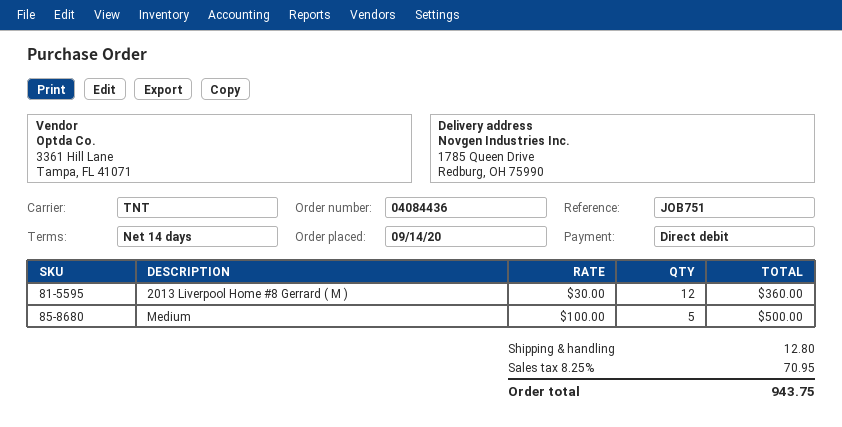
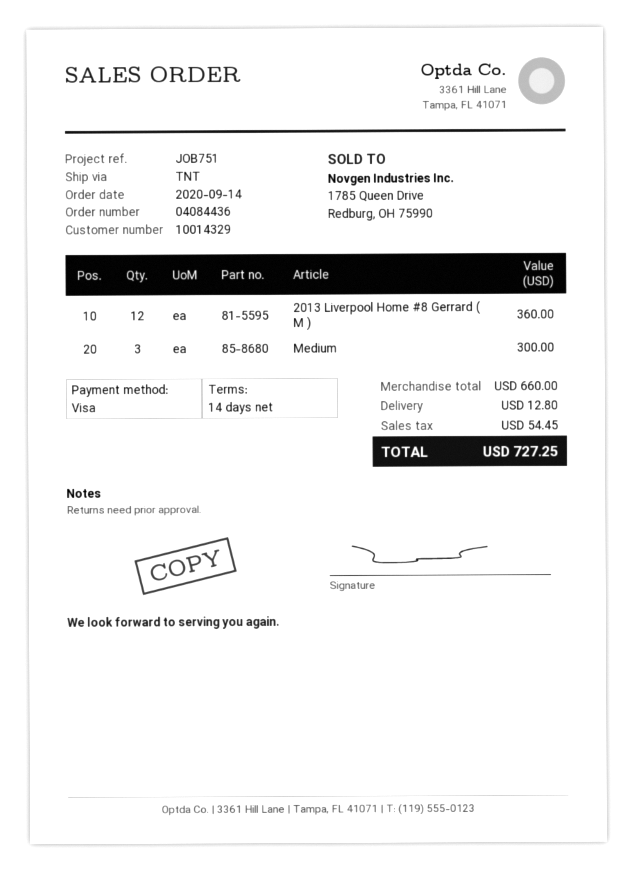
payment method: direct debit -> Visa
Medium: 5 for 500.00 -> 3 for 300.00
tax: 70.95 -> 54.45
total: 943.75 -> 727.25

